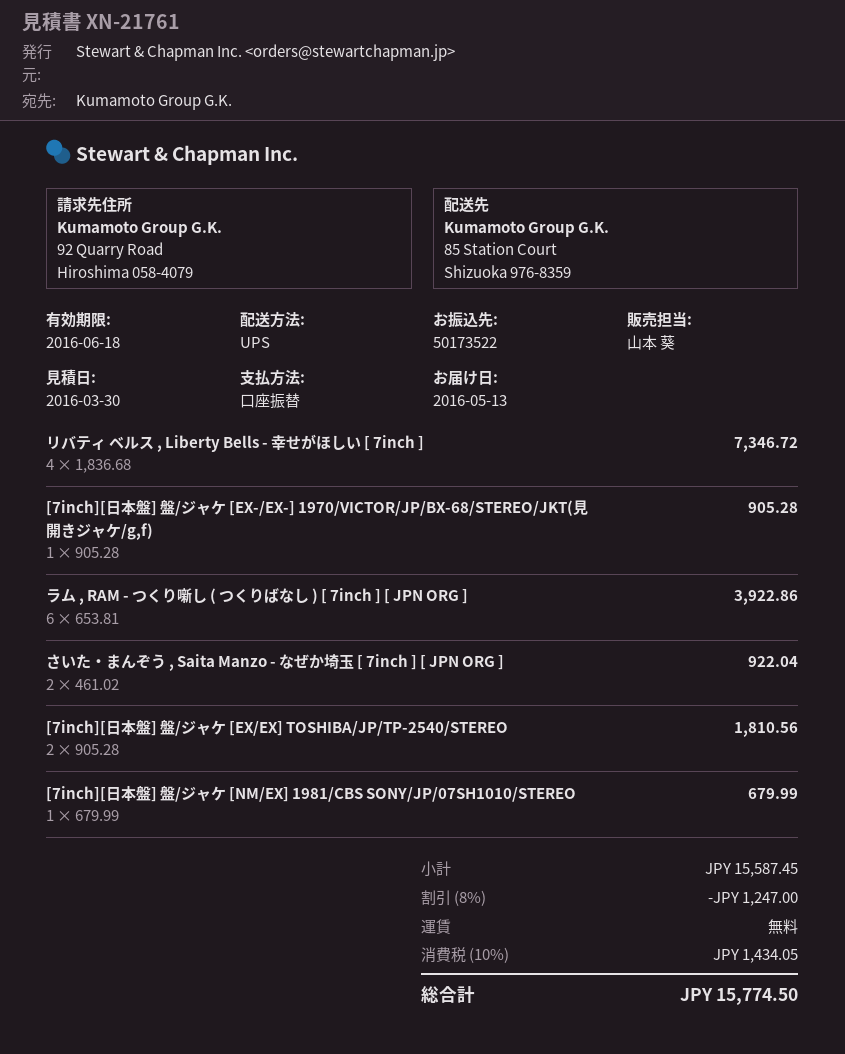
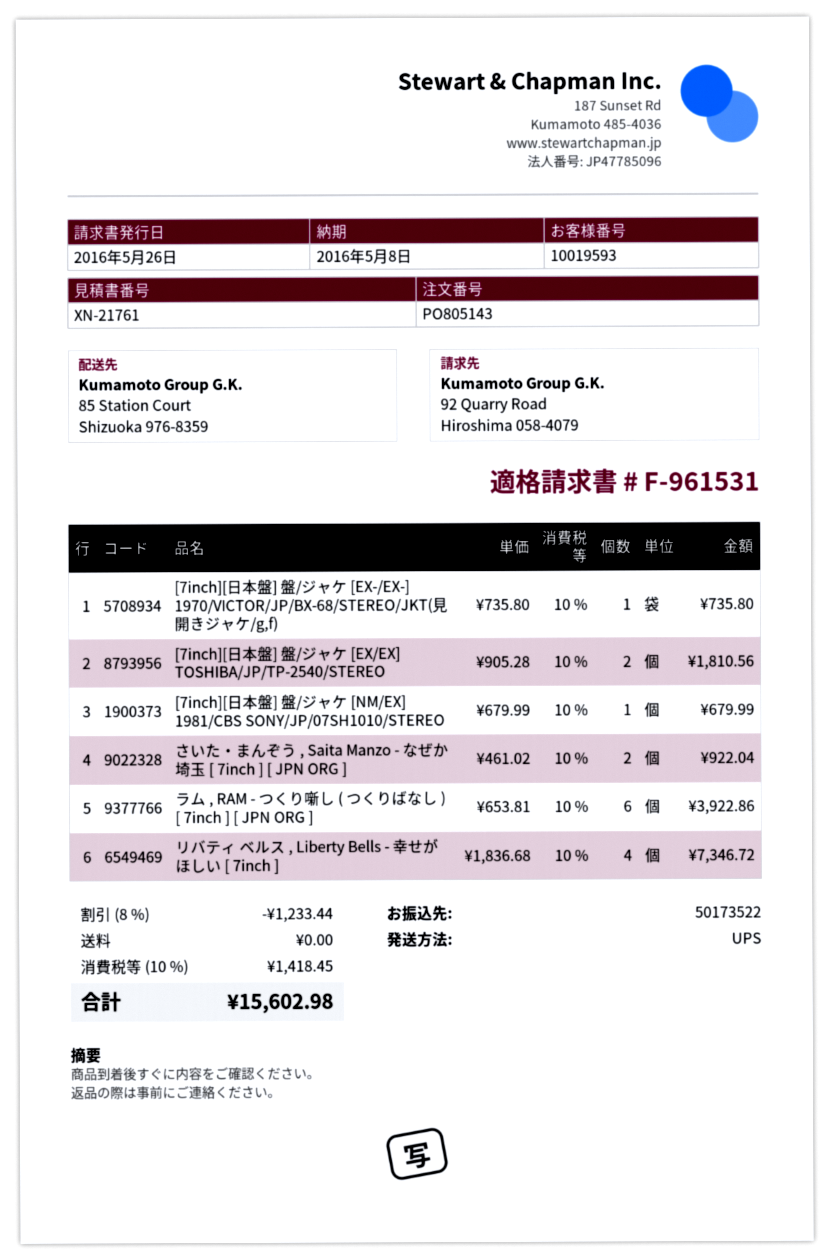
delivery date: 2016-05-13 -> 2016-05-08
[7inch][日本盤] 盤/ジャケ [EX-/EX-] 1970/VICTOR/JP/BX-68/STEREO/JKT(見開きジャケ/g,f): 1 x 905.28 = 905.28 -> 1 x 735.80 = 735.80
discount: 8% = 1247.00 -> 8% = 1233.44
tax: 10% = 1434.05 -> 10% = 1418.45
total: 15774.50 -> 15602.98

